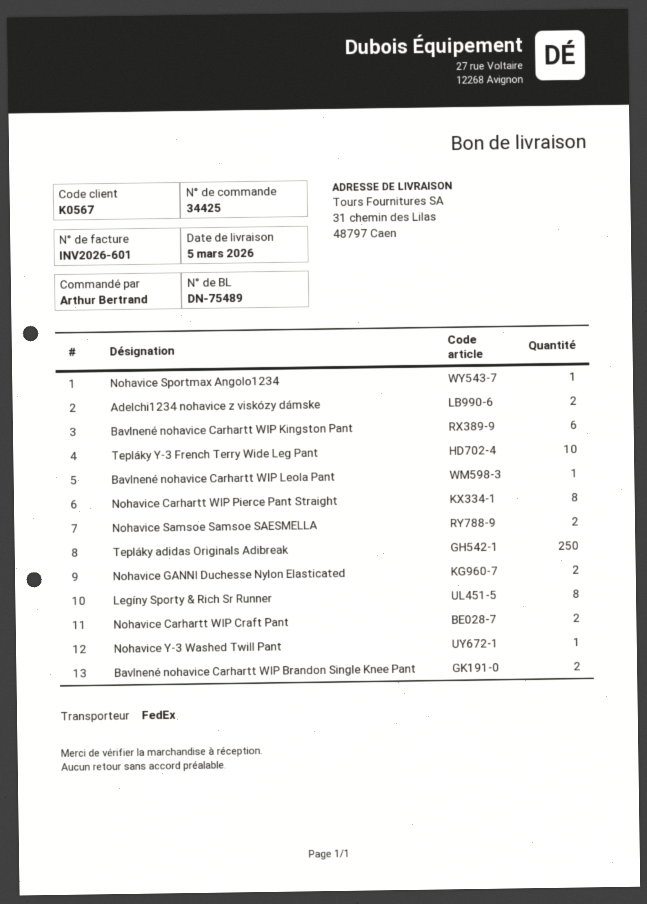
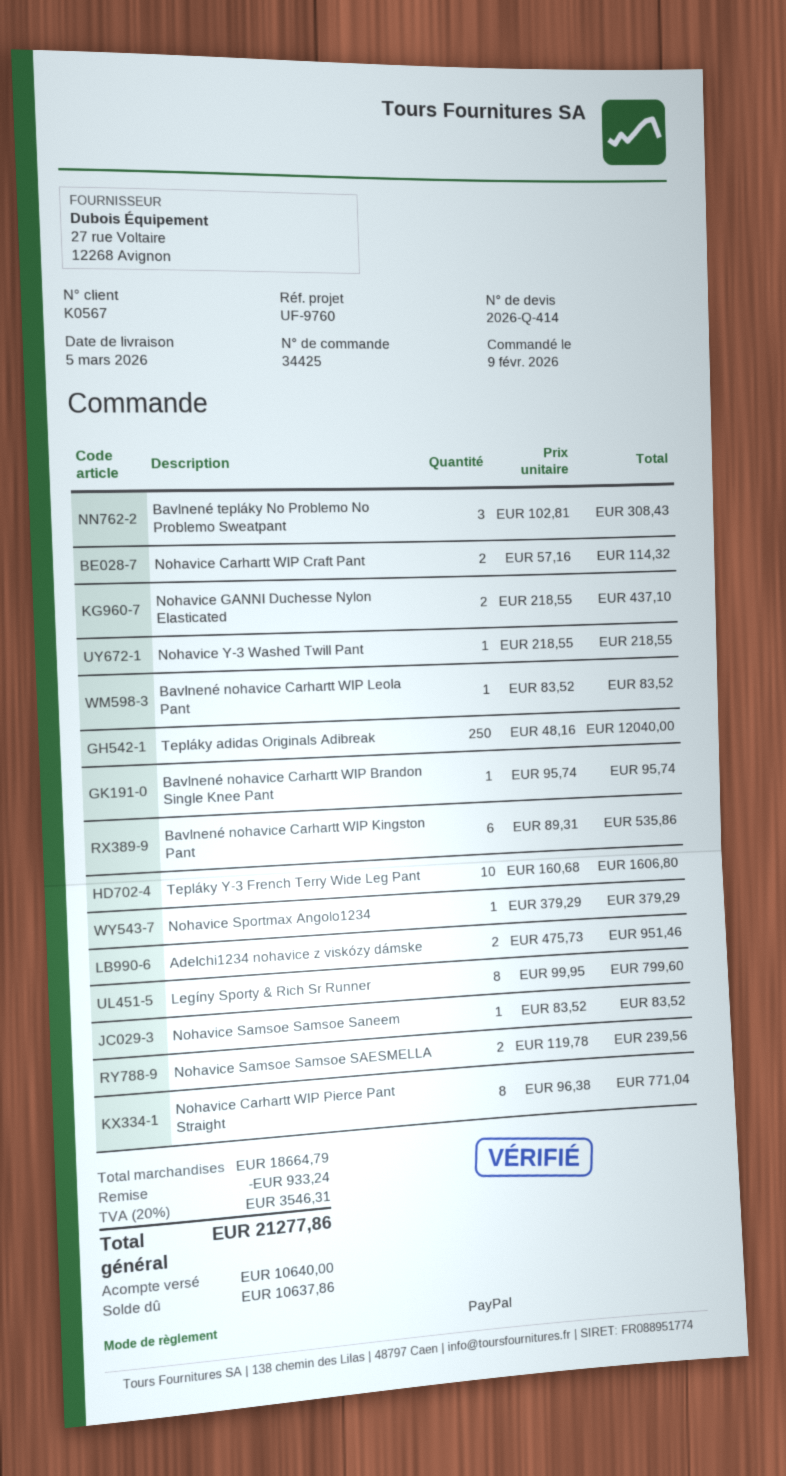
Bavlnené nohavice Carhartt WIP Brandon Single Knee Pant: 2 -> 1
Bavlnené tepláky No Problemo No Problemo Sweatpant: none -> 3
Nohavice Samsoe Samsoe Saneem: none -> 1

